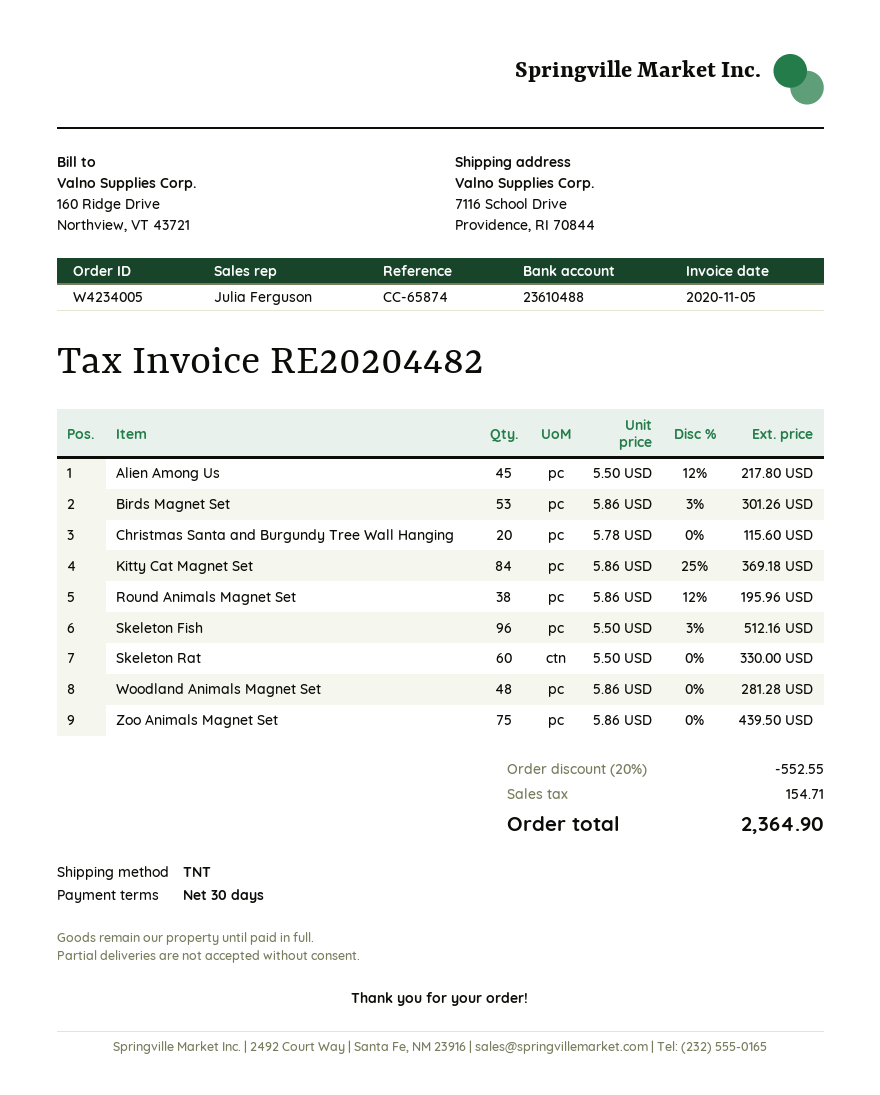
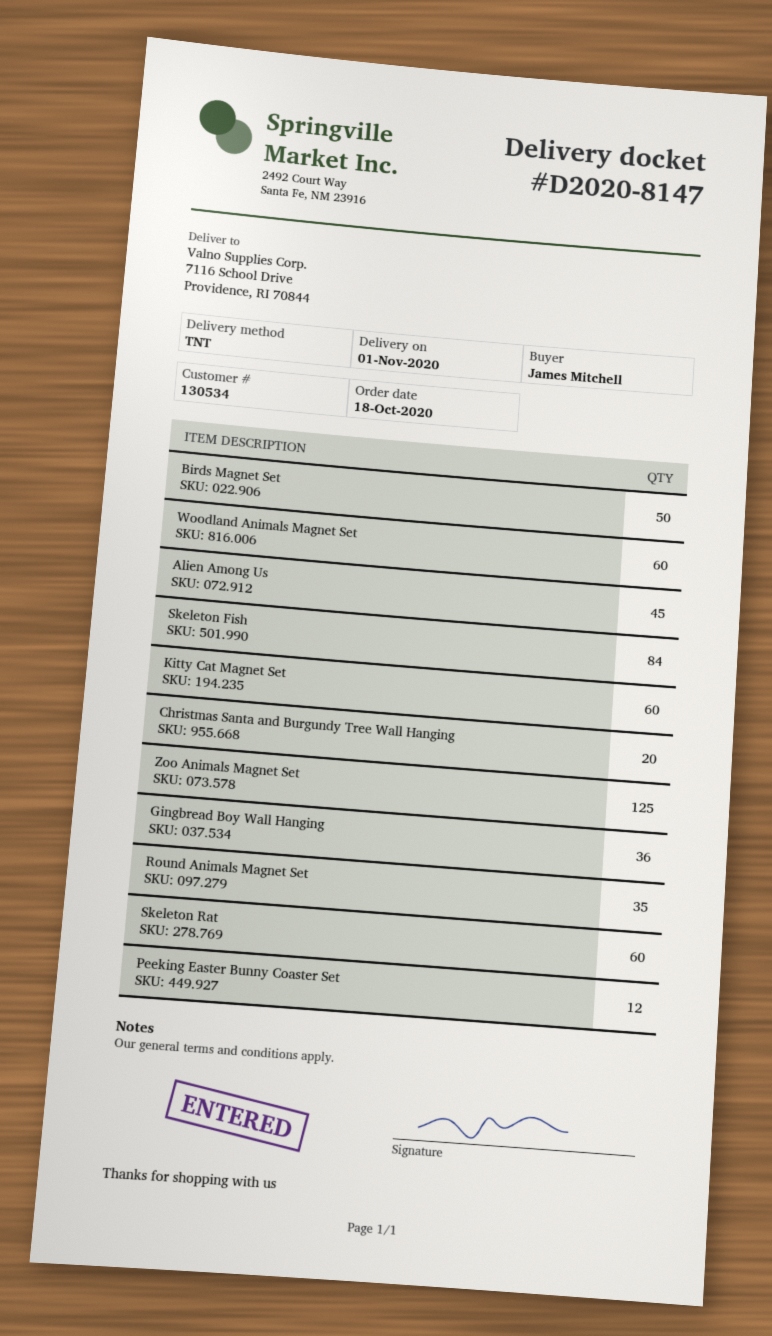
Birds Magnet Set: 53 -> 50
Kitty Cat Magnet Set: 84 -> 60
Round Animals Magnet Set: 38 -> 35
Skeleton Fish: 96 -> 84
Woodland Animals Magnet Set: 48 -> 60
Zoo Animals Magnet Set: 75 -> 125
Gingbread Boy Wall Hanging: none -> 36
Peeking Easter Bunny Coaster Set: none -> 12

